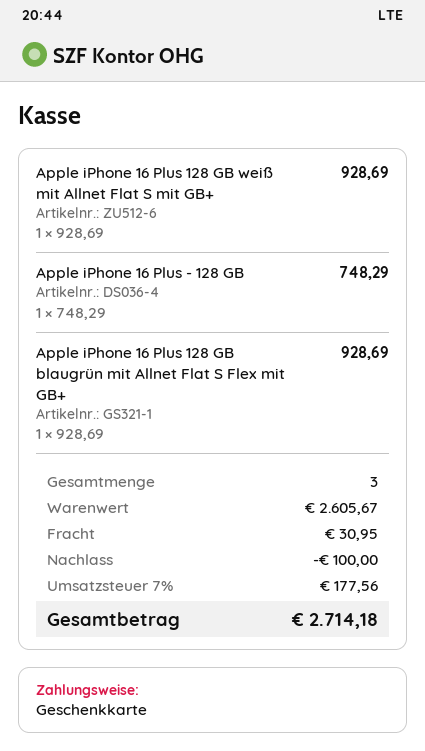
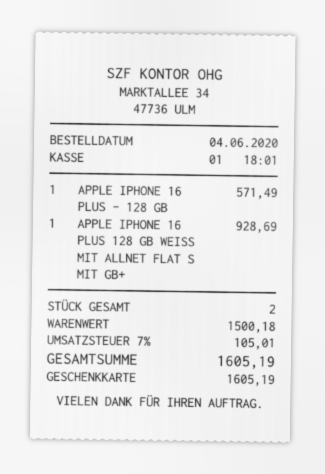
Apple iPhone 16 Plus - 128 GB: 1 x 748.29 = 748.29 -> 1 x 571.49 = 571.49
Apple iPhone 16 Plus 128 GB blaugrün mit Allnet Flat S Flex mit GB+: 1 x 928.69 = 928.69 -> none
total quantity: 3 -> 2
subtotal: 2605.67 -> 1500.18
discount: 100.00 -> none
shipping: 30.95 -> none
tax: 7% = 177.56 -> 7% = 105.01
total: 2714.18 -> 1605.19

